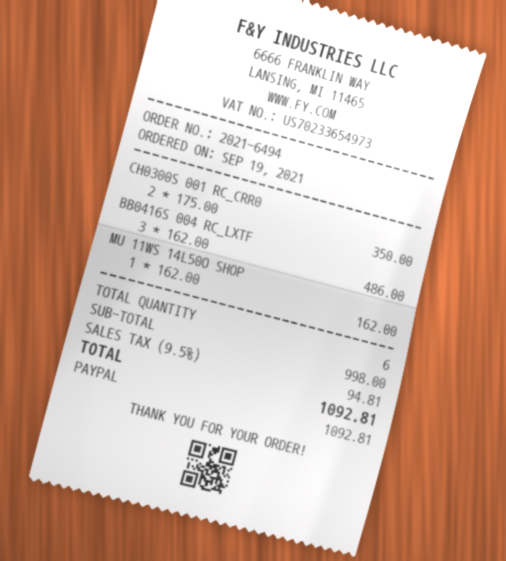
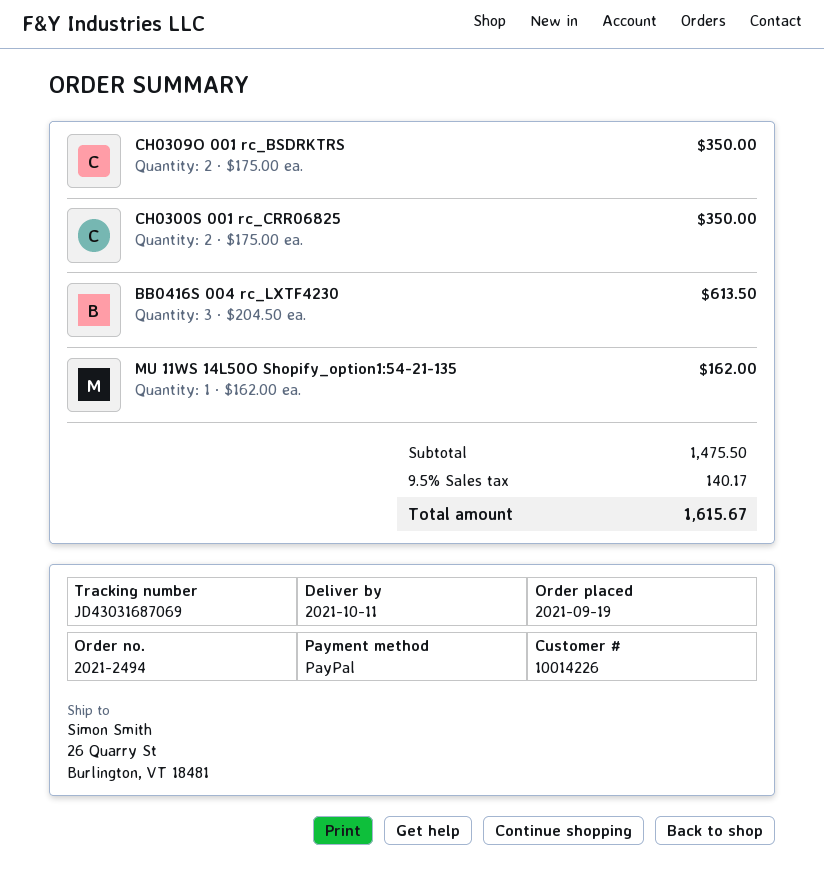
order number: 2021-6494 -> 2021-2494
BB0416S 004 RC_LXTF: 3 x 162.00 = 486.00 -> 3 x 204.50 = 613.50
CH0309O 001 rc_BSDRKTRS: none -> 2 x 175.00 = 350.00
subtotal: 998.00 -> 1475.50
tax: 9.5% = 94.81 -> 9.5% = 140.17
total: 1092.81 -> 1615.67

